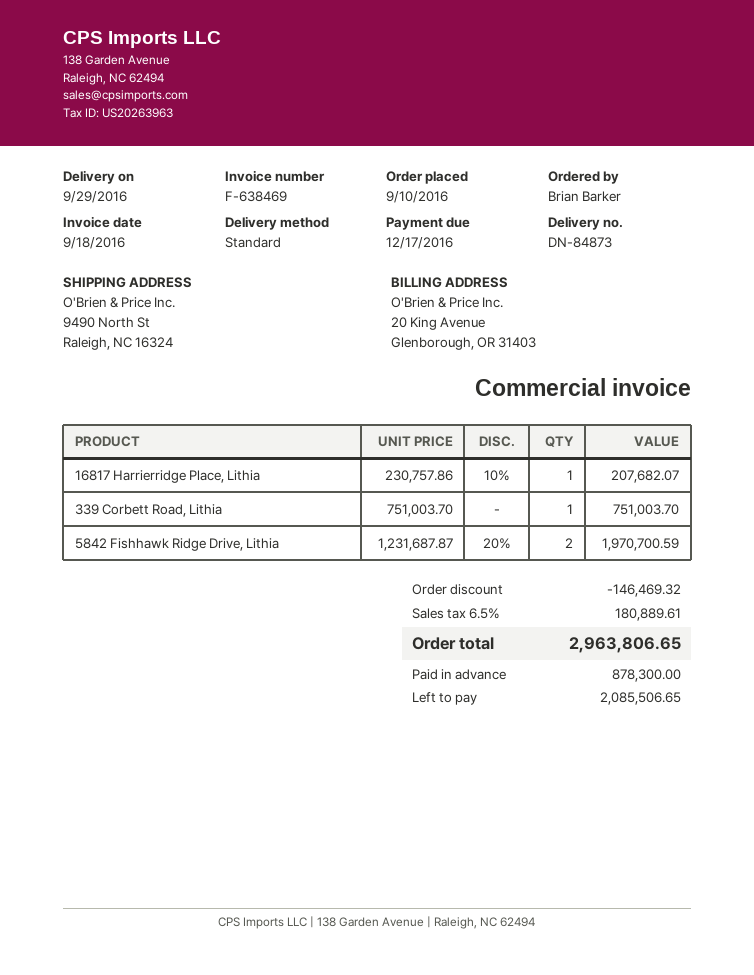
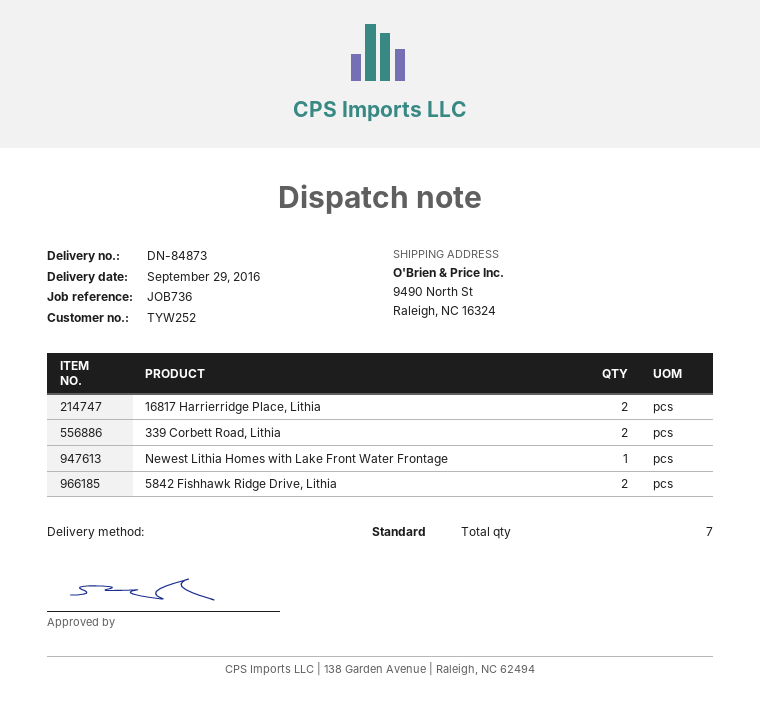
16817 Harrierridge Place, Lithia: 1 -> 2
339 Corbett Road, Lithia: 1 -> 2
Newest Lithia Homes with Lake Front Water Frontage: none -> 1

